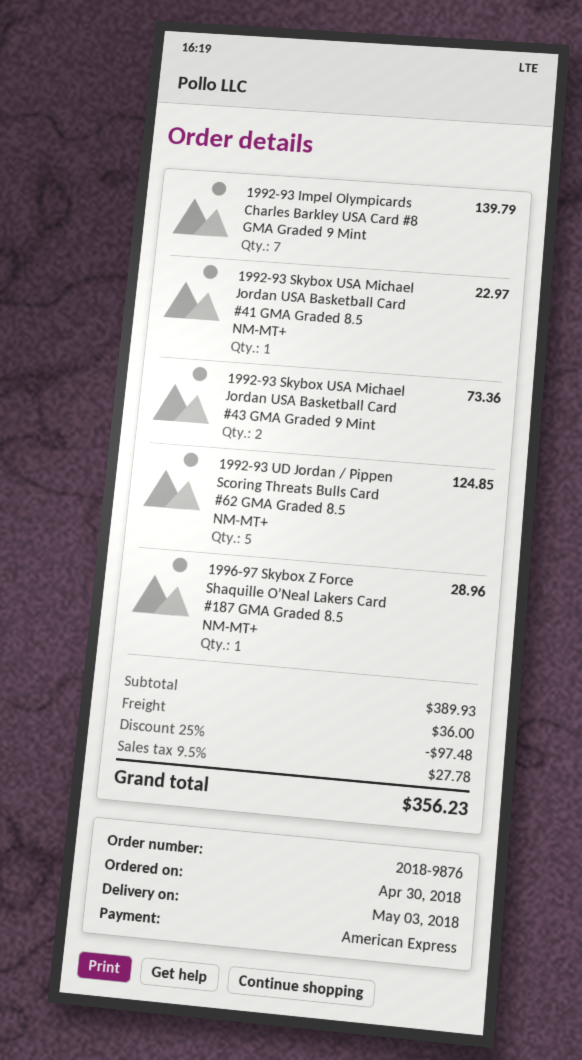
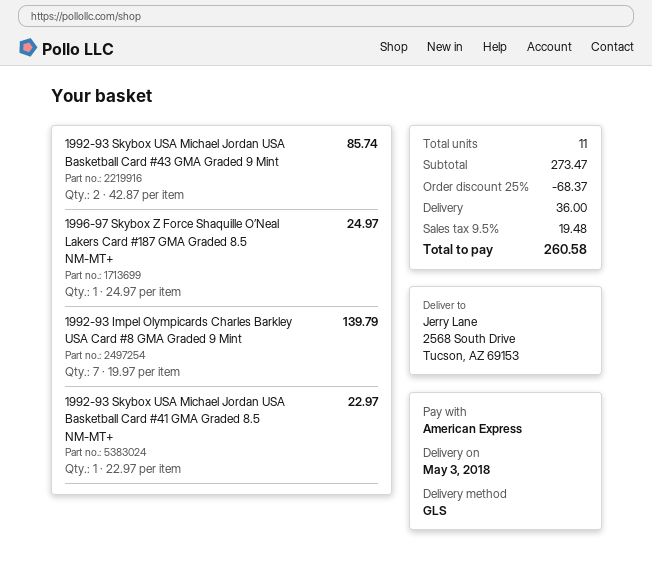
1992-93 Skybox USA Michael Jordan USA Basketball Card #43 GMA Graded 9 Mint: 2 for 73.36 -> 2 for 85.74
1992-93 UD Jordan / Pippen Scoring Threats Bulls Card #62 GMA Graded 8.5 NM-MT+: 5 for 124.85 -> none
1996-97 Skybox Z Force Shaquille O’Neal Lakers Card #187 GMA Graded 8.5 NM-MT+: 1 for 28.96 -> 1 for 24.97
subtotal: 389.93 -> 273.47
discount: 25% = 97.48 -> 25% = 68.37
tax: 9.5% = 27.78 -> 9.5% = 19.48
total: 356.23 -> 260.58

